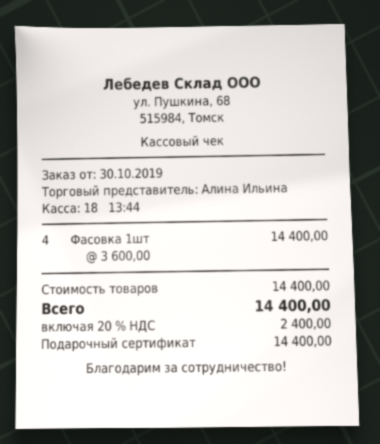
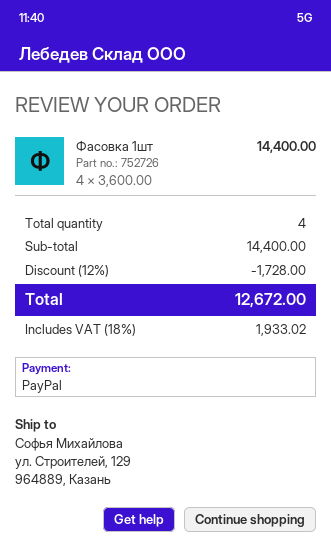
payment method: gift card -> PayPal
discount: none -> 12% = 1728.00
tax: 20% = 2400.00 -> 18% = 1933.02
total: 14400.00 -> 12672.00

